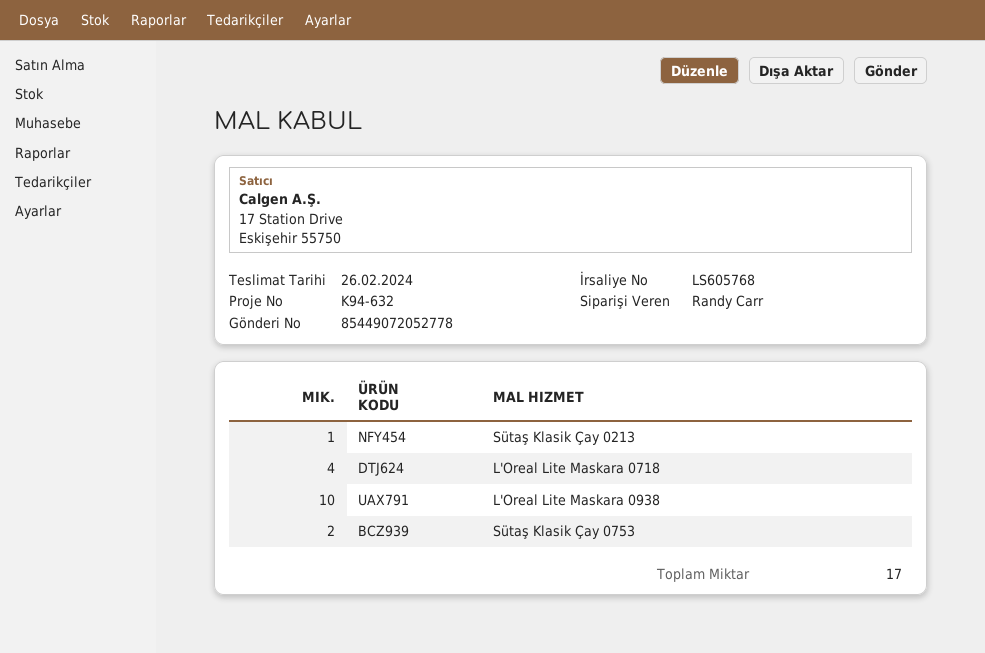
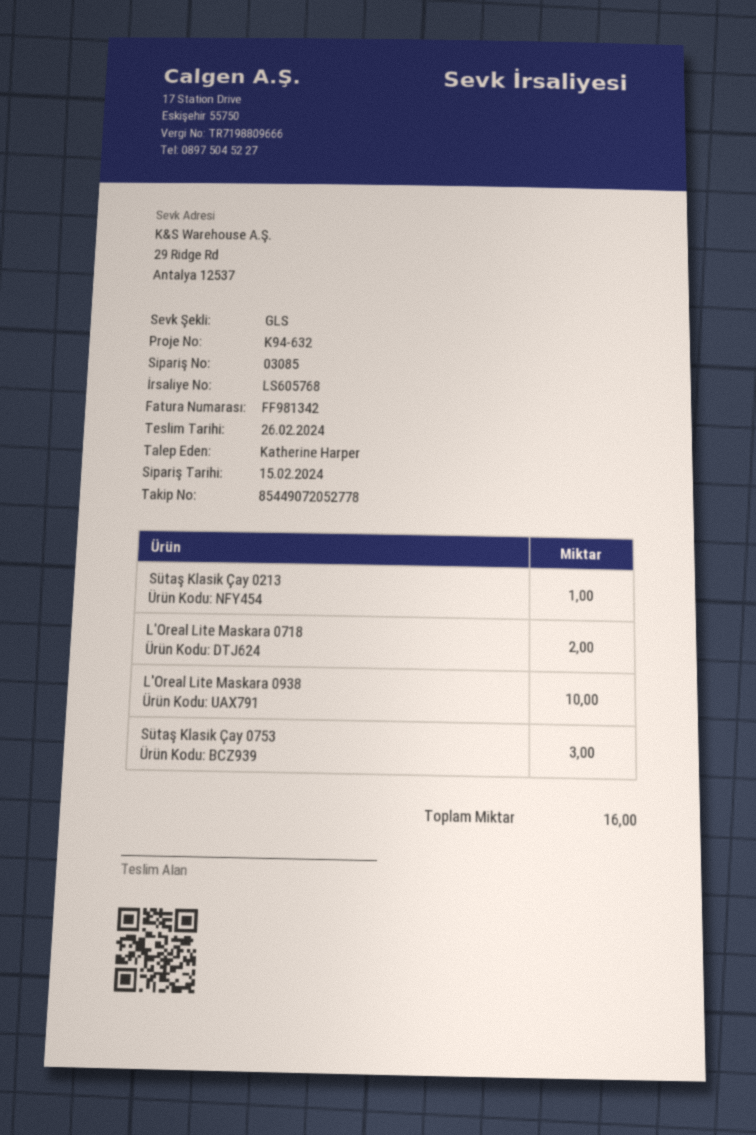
ordered by: Randy Carr -> Katherine Harper
L'Oreal Lite Maskara 0718: 4 -> 2
Sütaş Klasik Çay 0753: 2 -> 3
total quantity: 17 -> 16

